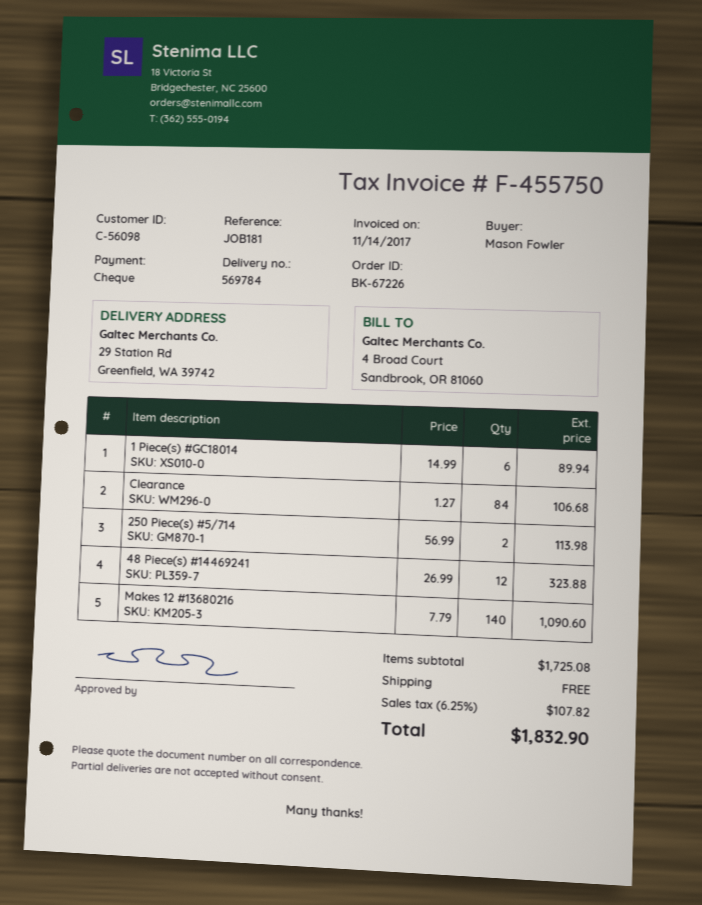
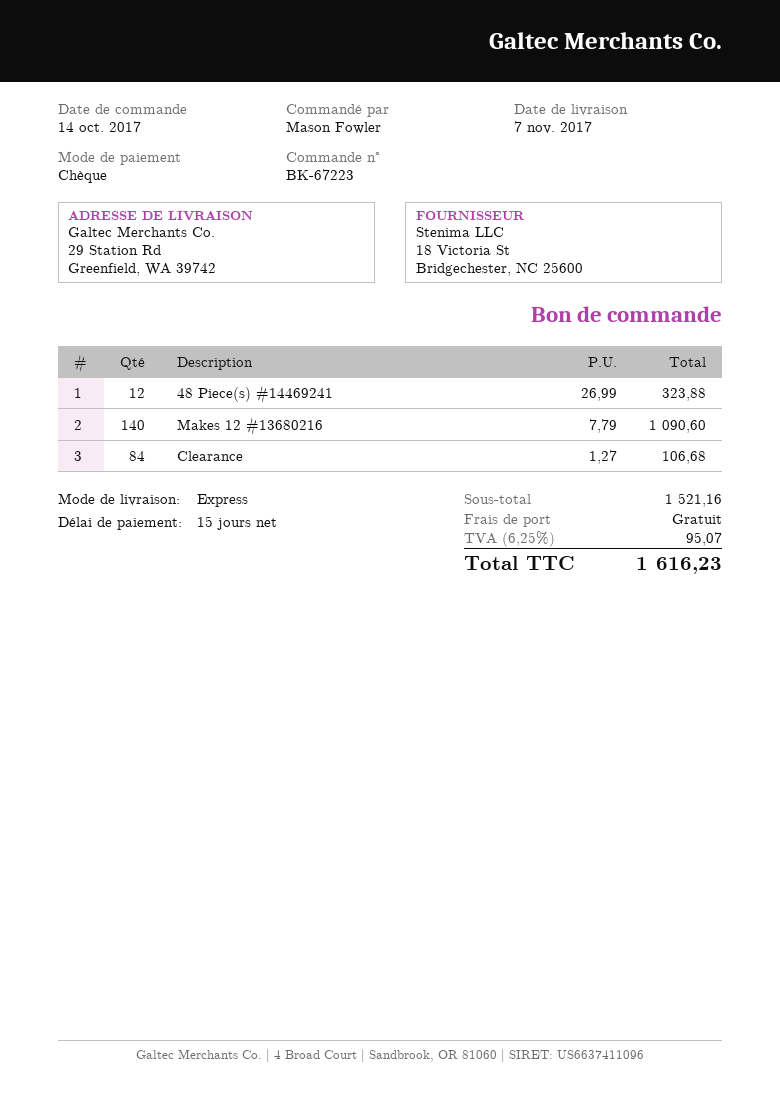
order number: BK-67226 -> BK-67223
1 Piece(s) #GC18014: 6 x 14.99 = 89.94 -> none
250 Piece(s) #5/714: 2 x 56.99 = 113.98 -> none
subtotal: 1725.08 -> 1521.16
tax: 6.25% = 107.82 -> 6.25% = 95.07
total: 1832.90 -> 1616.23

